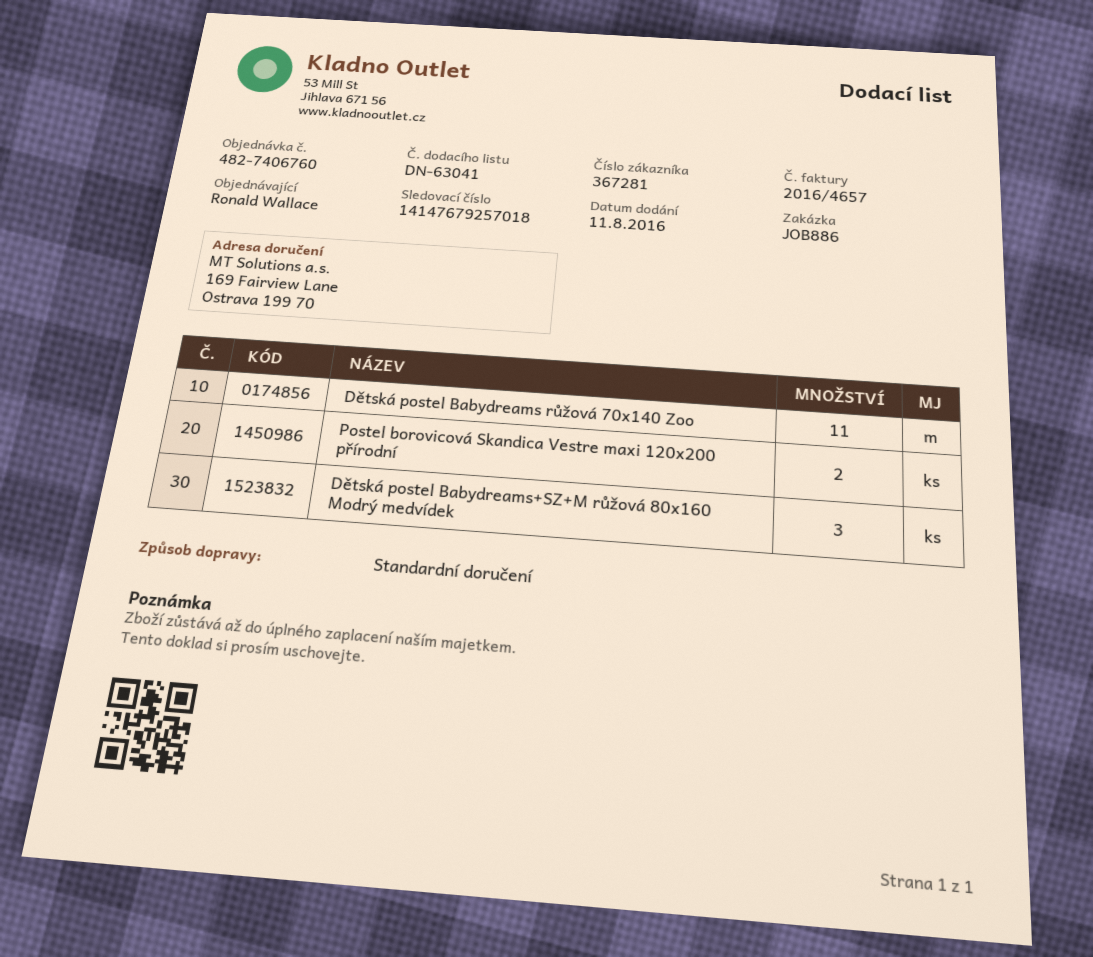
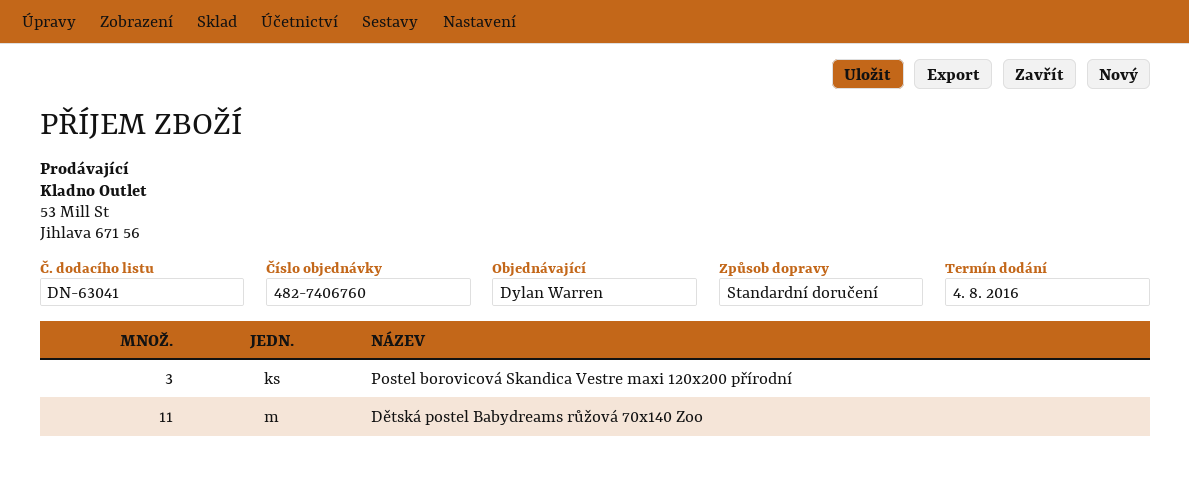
delivery date: 2016-08-11 -> 2016-08-04
ordered by: Ronald Wallace -> Dylan Warren
Postel borovicová Skandica Vestre maxi 120x200 přírodní: 2 -> 3
Dětská postel Babydreams+SZ+M růžová 80x160 Modrý medvídek: 3 -> none

